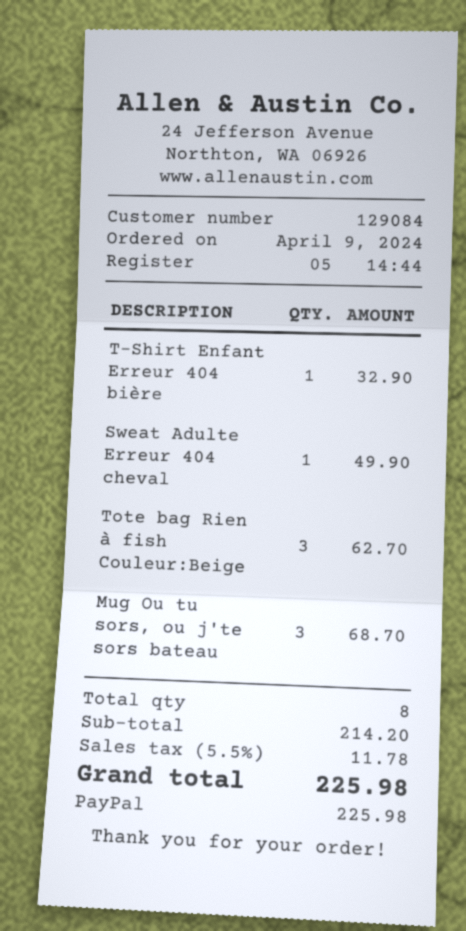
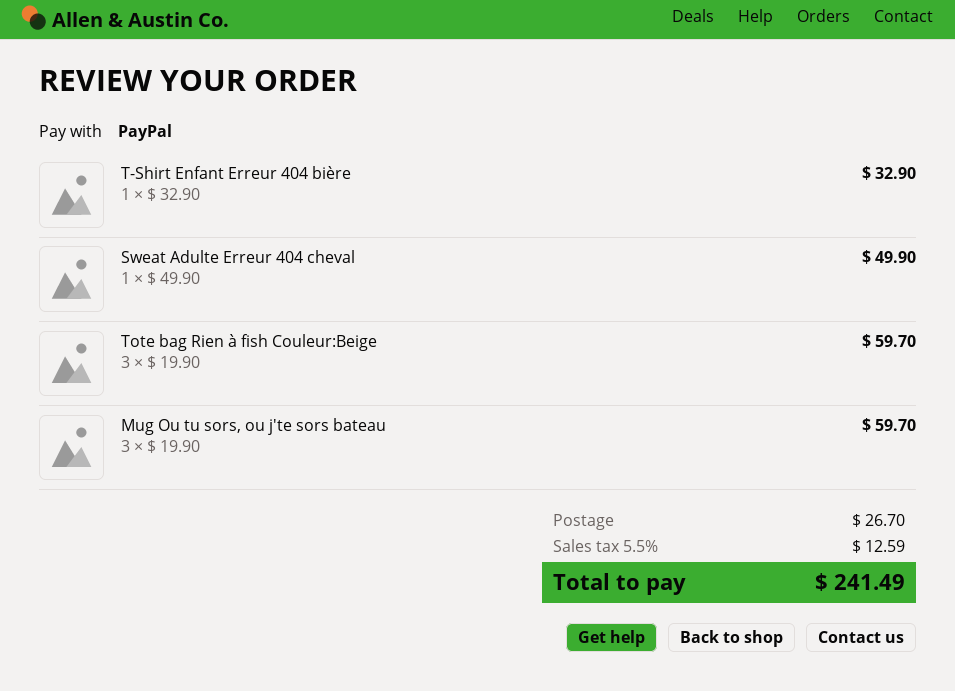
Tote bag Rien à fish Couleur:Beige: 3 for 62.70 -> 3 for 59.70
Mug Ou tu sors, ou j'te sors bateau: 3 for 68.70 -> 3 for 59.70
shipping: none -> 26.70
tax: 5.5% = 11.78 -> 5.5% = 12.59
total: 225.98 -> 241.49

